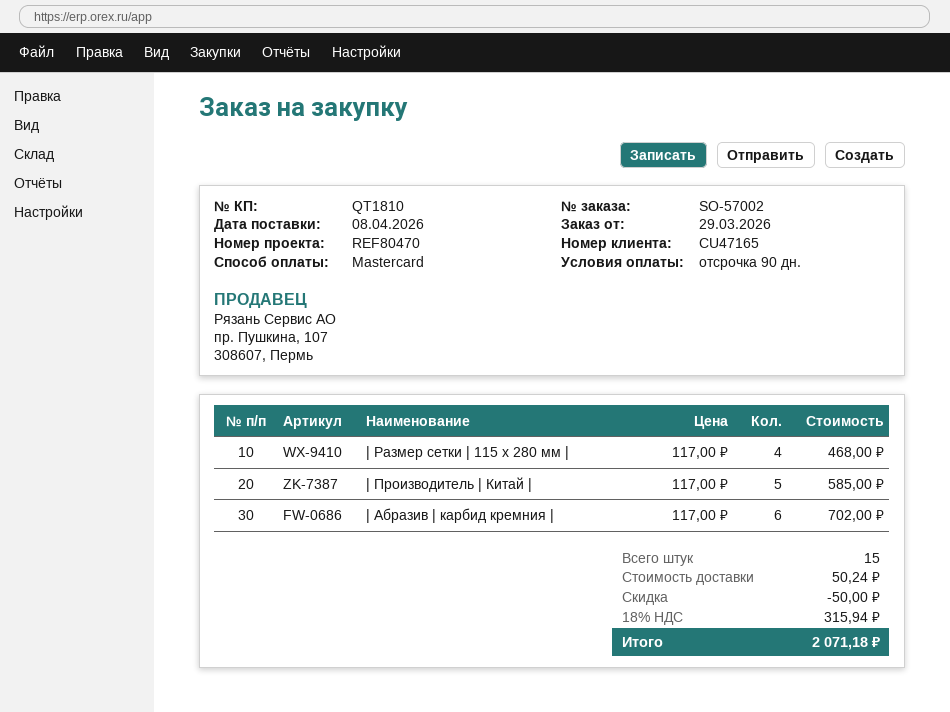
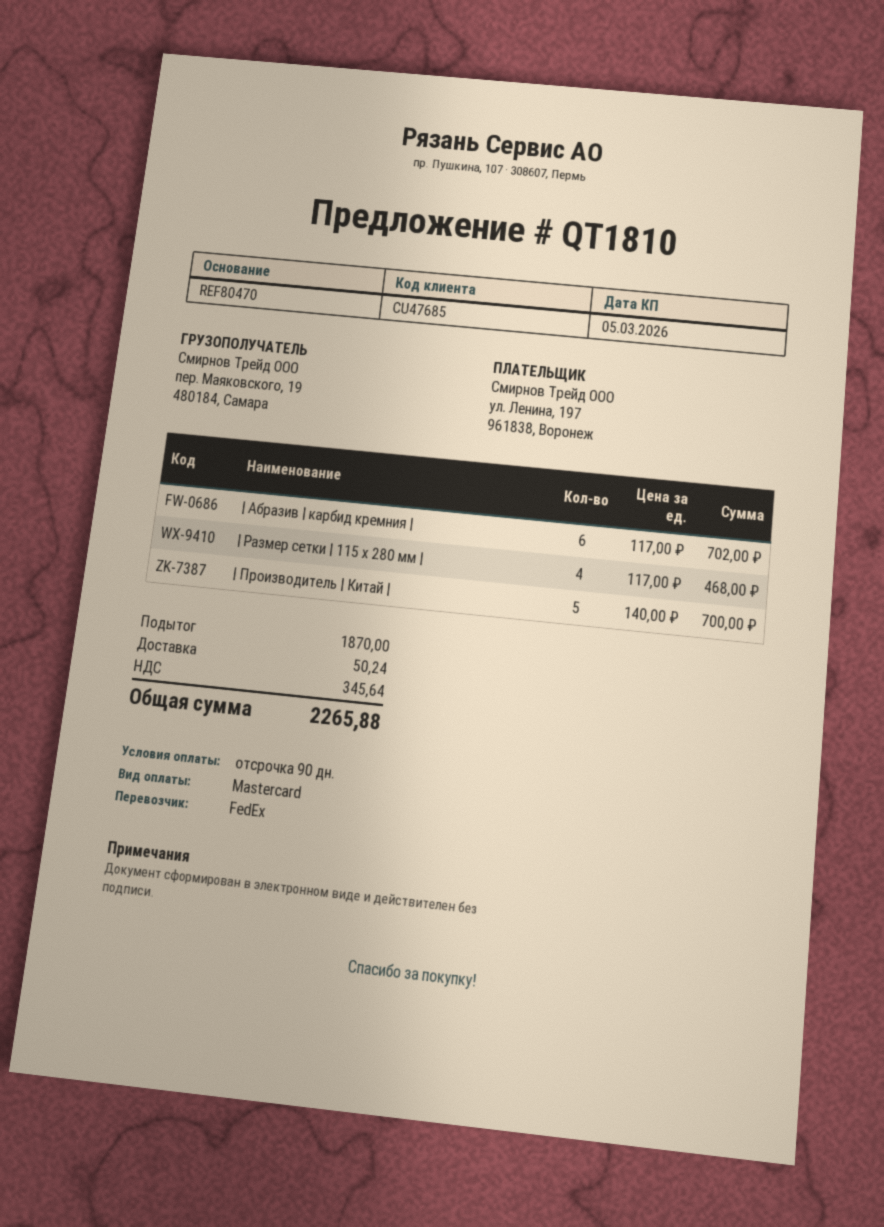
customer number: CU47165 -> CU47685
| Производитель | Китай |: 5 x 117.00 = 585.00 -> 5 x 140.00 = 700.00
discount: 50.00 -> none
tax: 315.94 -> 345.64
total: 2071.18 -> 2265.88

